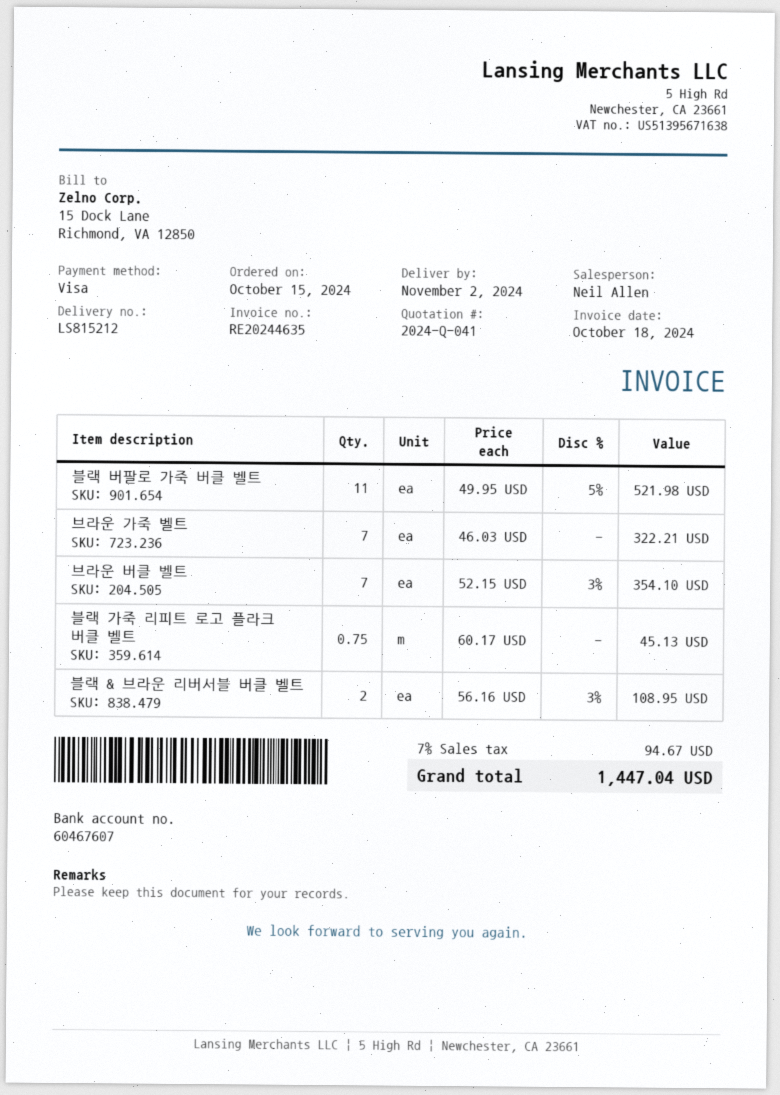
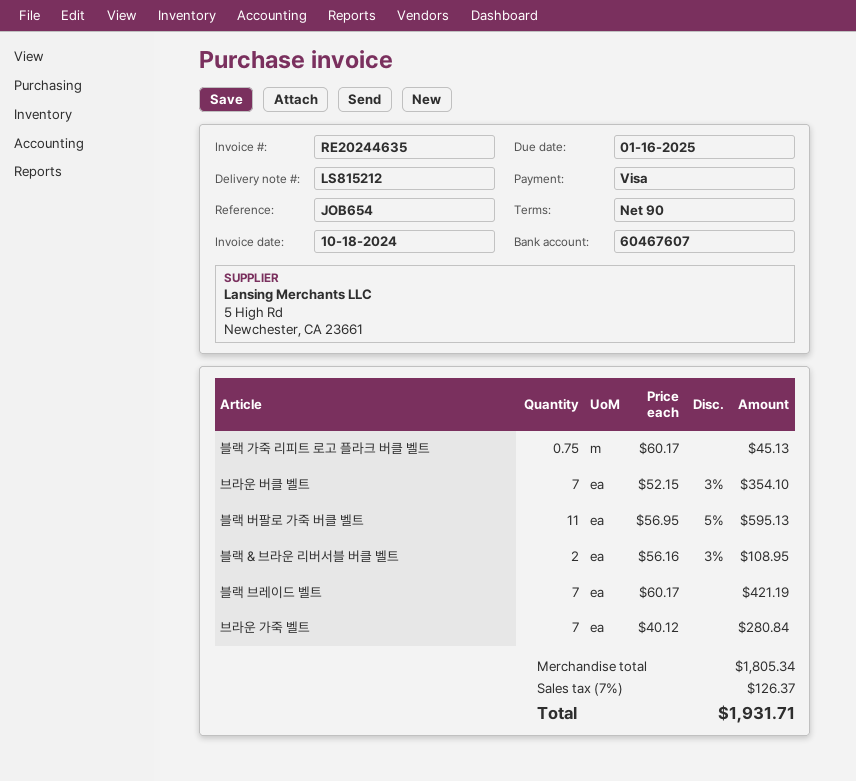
블랙 버팔로 가죽 버클 벨트: 11 x 49.95 - 5% = 521.98 -> 11 x 56.95 - 5% = 595.13
브라운 가죽 벨트: 7 x 46.03 = 322.21 -> 7 x 40.12 = 280.84
블랙 브레이드 벨트: none -> 7 x 60.17 = 421.19
tax: 7% = 94.67 -> 7% = 126.37
total: 1447.04 -> 1931.71

